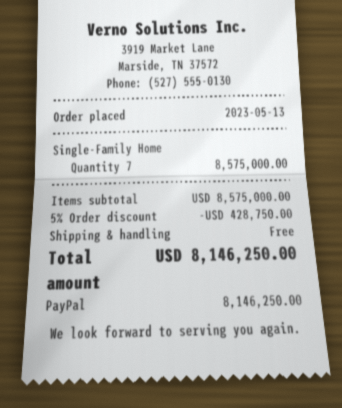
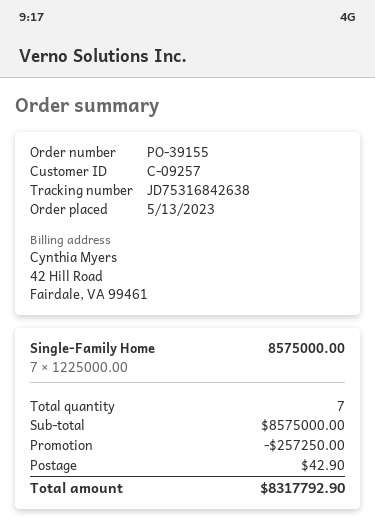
discount: 428750.00 -> 257250.00
shipping: 0.00 -> 42.90
total: 8146250.00 -> 8317792.90

